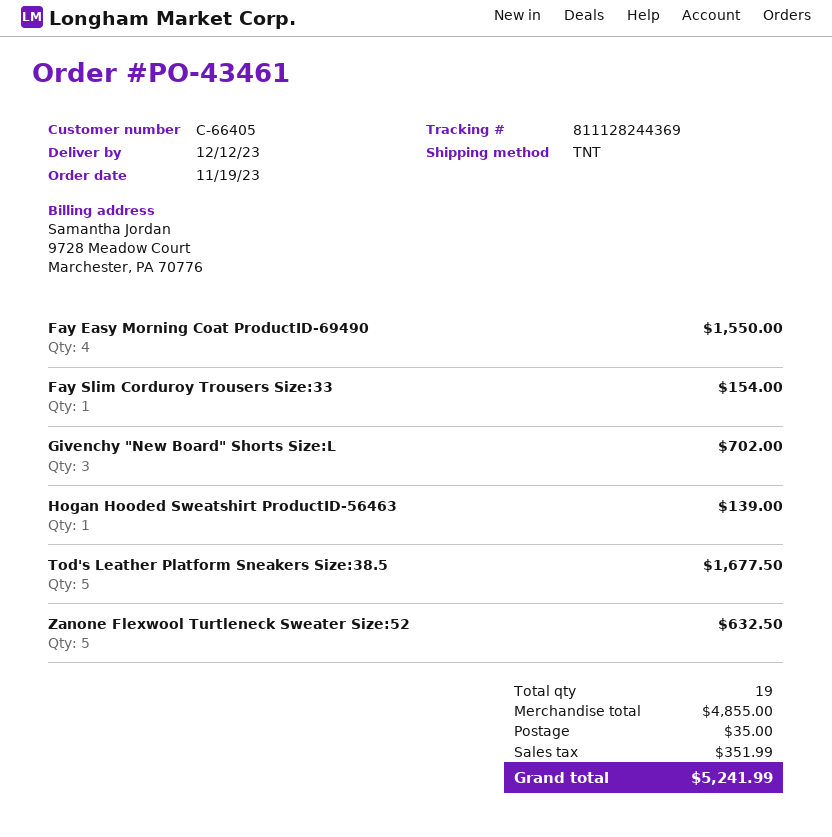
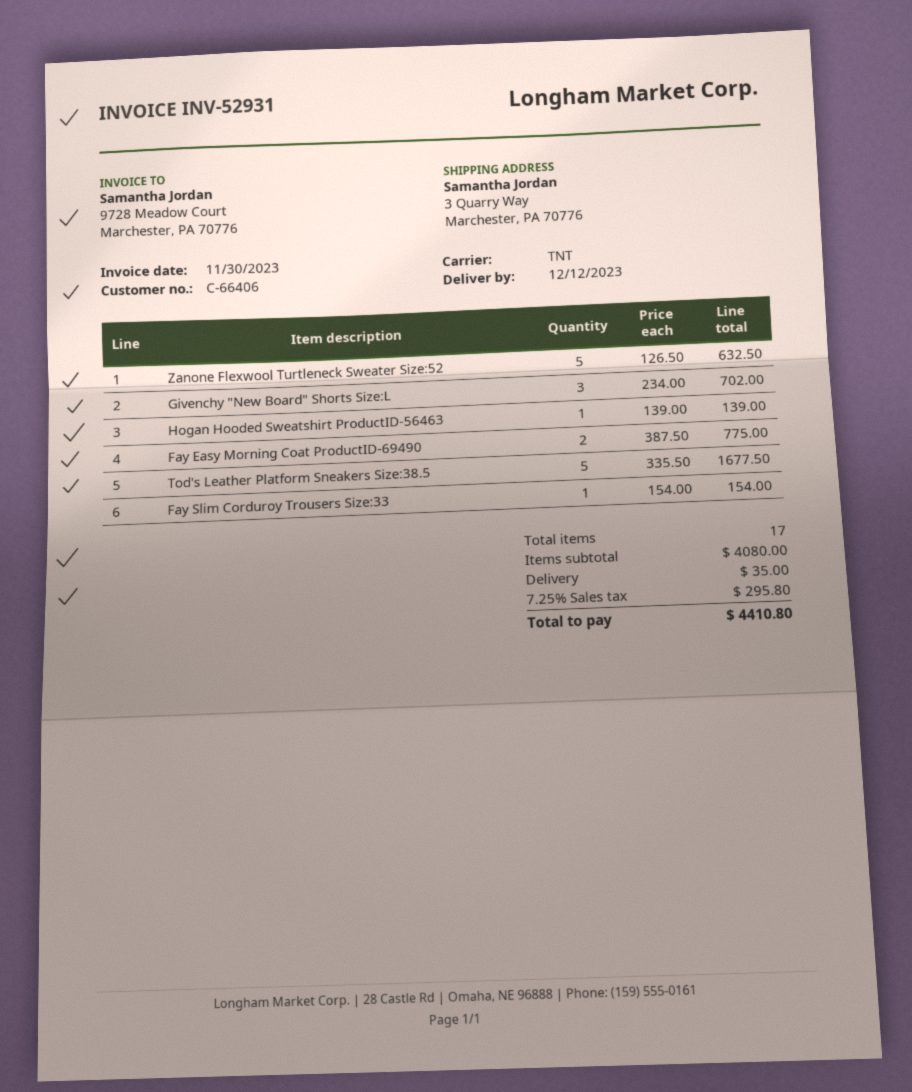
customer number: C-66405 -> C-66406
Fay Easy Morning Coat ProductID-69490: 4 for 1550.00 -> 2 for 775.00
total quantity: 19 -> 17
subtotal: 4855.00 -> 4080.00
tax: 351.99 -> 295.80
total: 5241.99 -> 4410.80

